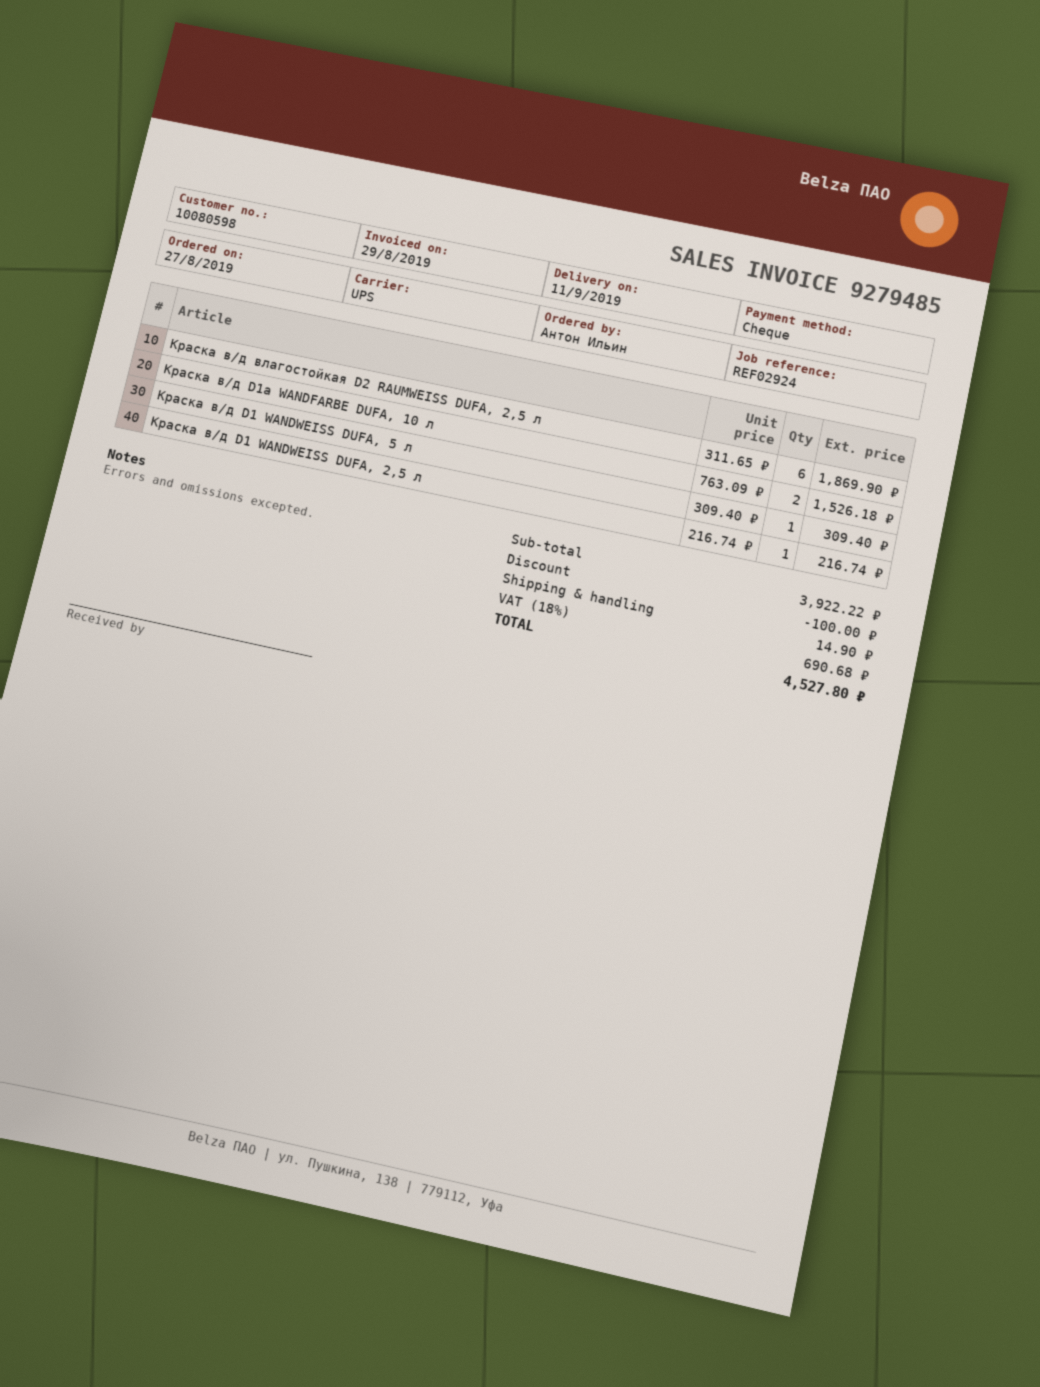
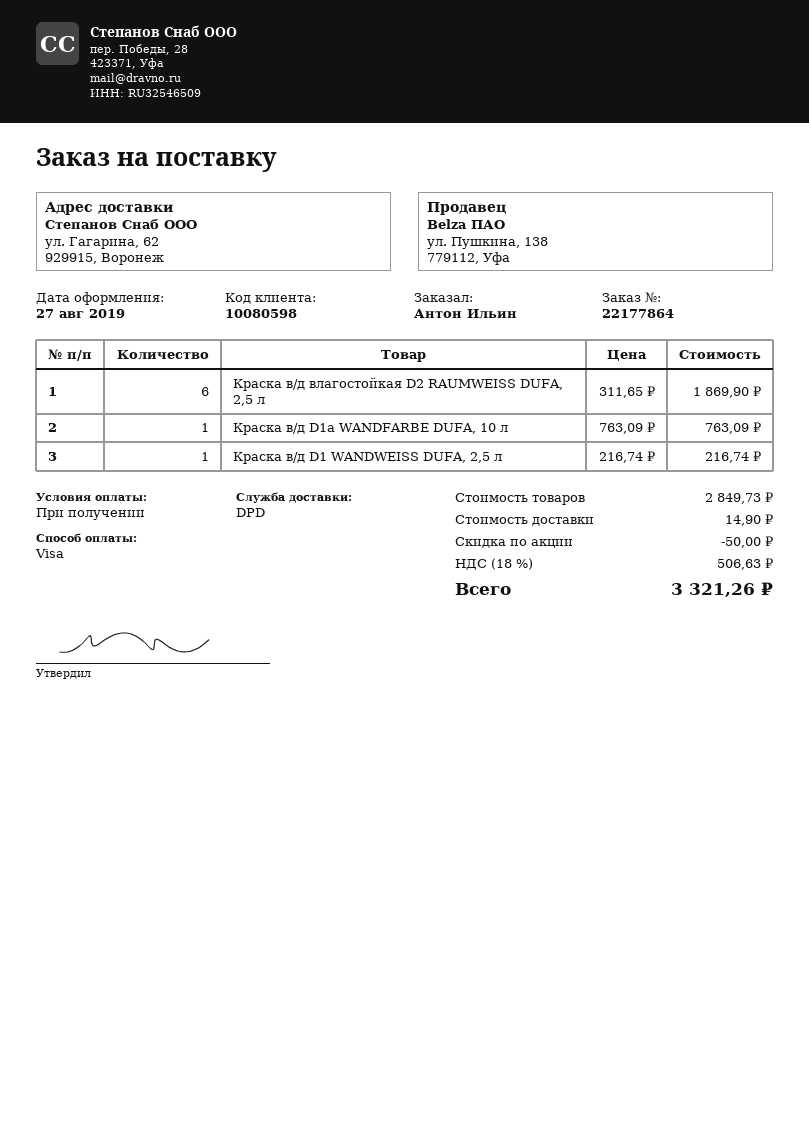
payment method: cheque -> Visa
shipping method: UPS -> DPD
Краска в/д D1а WANDFARBE DUFA, 10 л: 2 x 763.09 = 1526.18 -> 1 x 763.09 = 763.09
Краска в/д D1 WANDWEISS DUFA, 5 л: 1 x 309.40 = 309.40 -> none
subtotal: 3922.22 -> 2849.73
discount: 100.00 -> 50.00
tax: 18% = 690.68 -> 18% = 506.63
total: 4527.80 -> 3321.26

